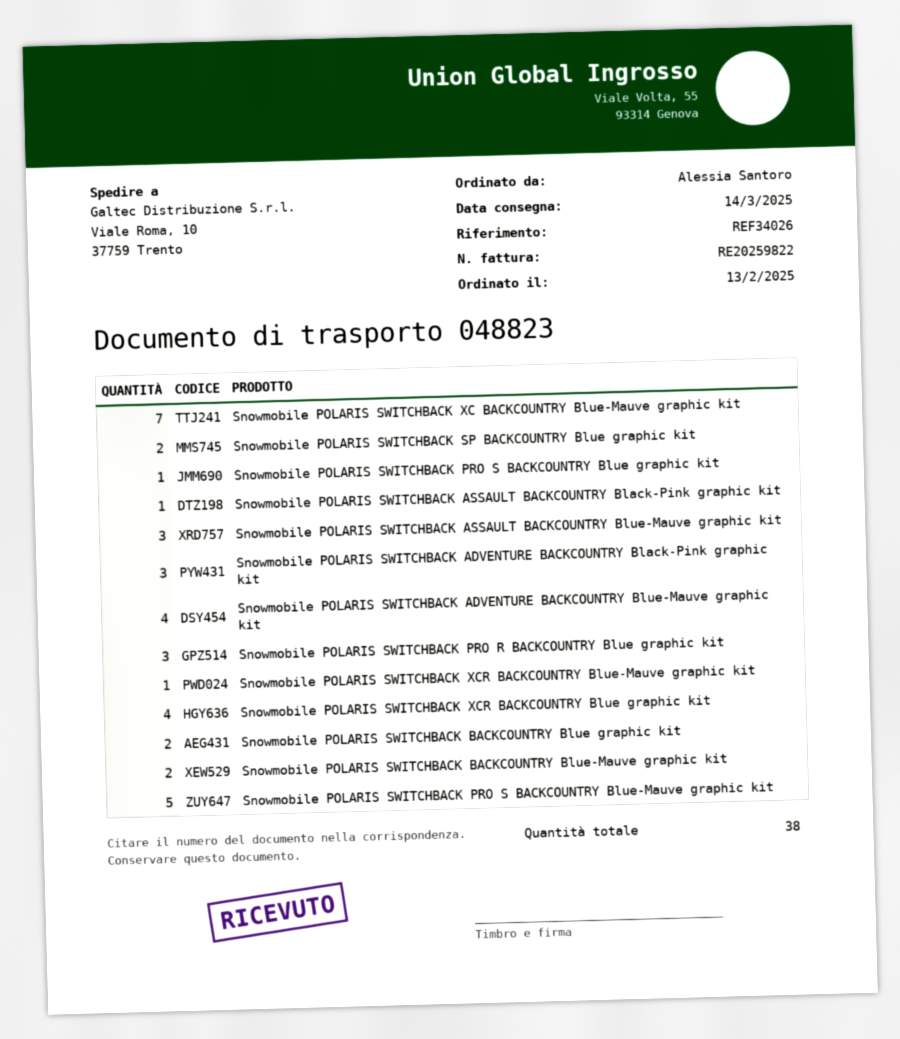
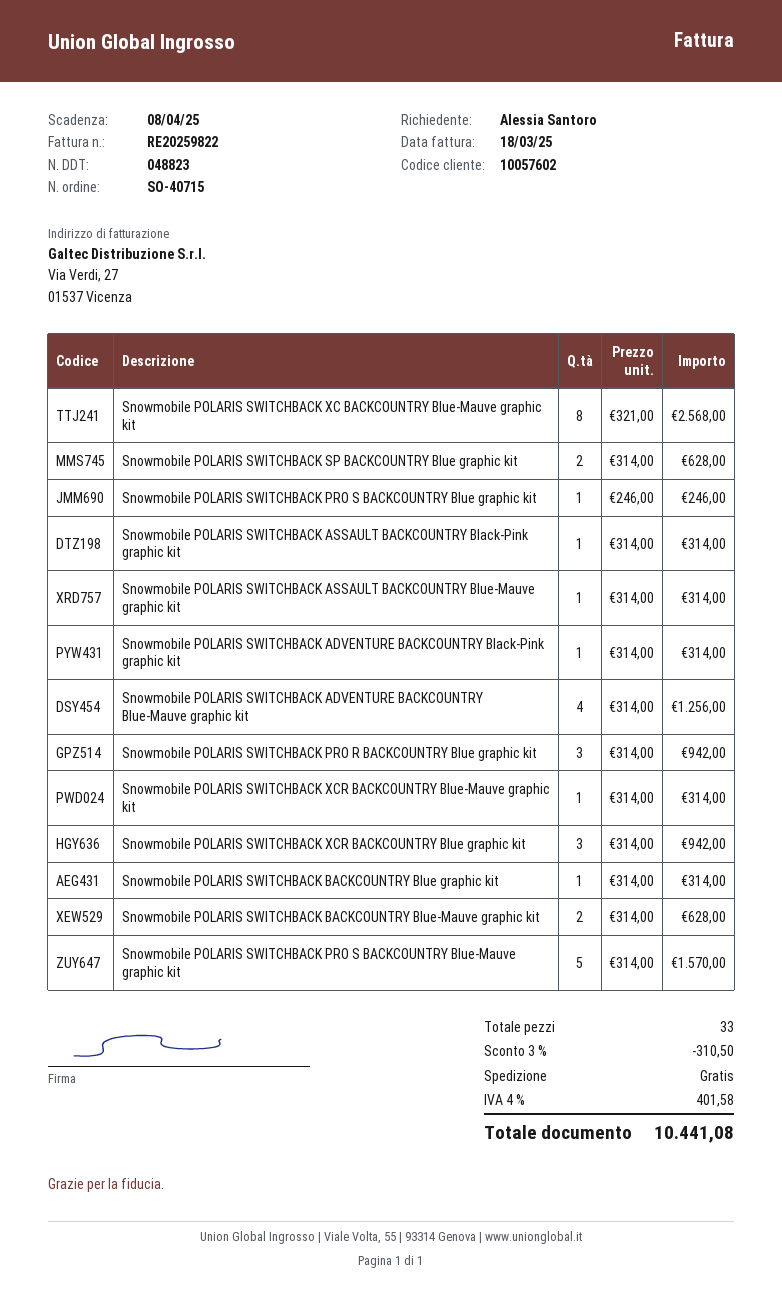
Snowmobile POLARIS SWITCHBACK XC BACKCOUNTRY Blue-Mauve graphic kit: 7 -> 8
Snowmobile POLARIS SWITCHBACK ASSAULT BACKCOUNTRY Blue-Mauve graphic kit: 3 -> 1
Snowmobile POLARIS SWITCHBACK ADVENTURE BACKCOUNTRY Black-Pink graphic kit: 3 -> 1
Snowmobile POLARIS SWITCHBACK XCR BACKCOUNTRY Blue graphic kit: 4 -> 3
Snowmobile POLARIS SWITCHBACK BACKCOUNTRY Blue graphic kit: 2 -> 1
total quantity: 38 -> 33

